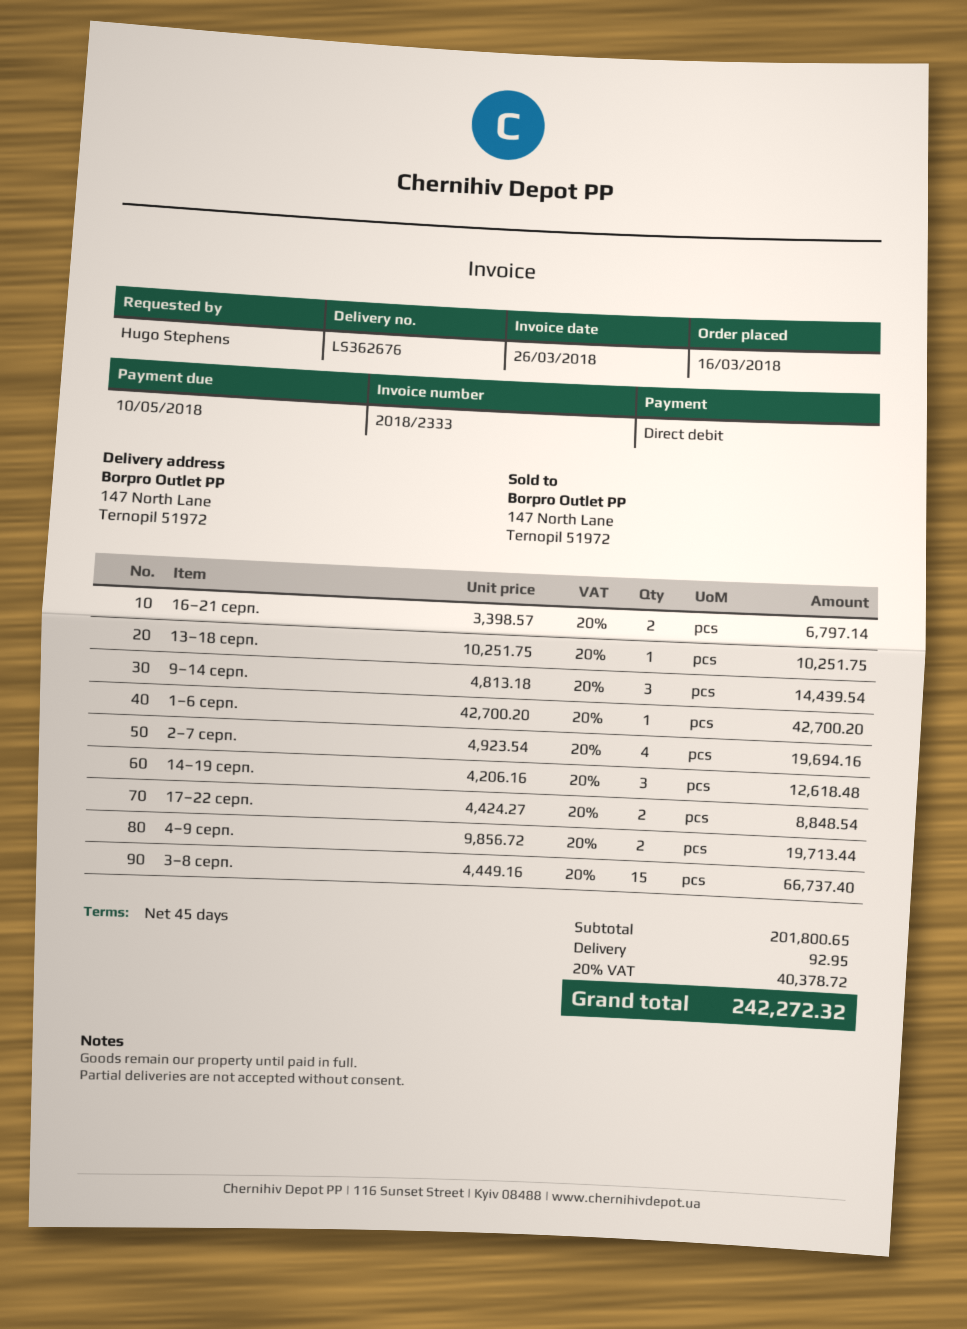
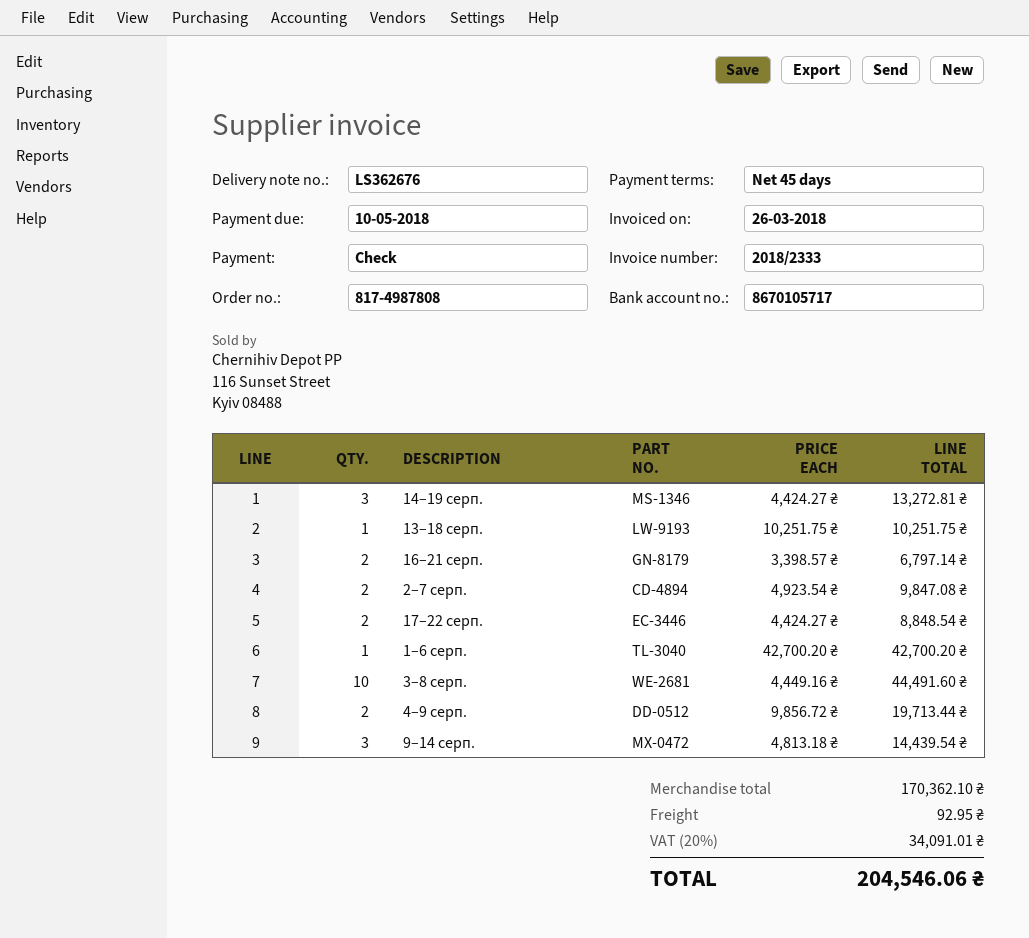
payment method: direct debit -> cheque
2–7 серп.: 4 x 4923.54 = 19694.16 -> 2 x 4923.54 = 9847.08
14–19 серп.: 3 x 4206.16 = 12618.48 -> 3 x 4424.27 = 13272.81
3–8 серп.: 15 x 4449.16 = 66737.40 -> 10 x 4449.16 = 44491.60
subtotal: 201800.65 -> 170362.10
tax: 20% = 40378.72 -> 20% = 34091.01
total: 242272.32 -> 204546.06

